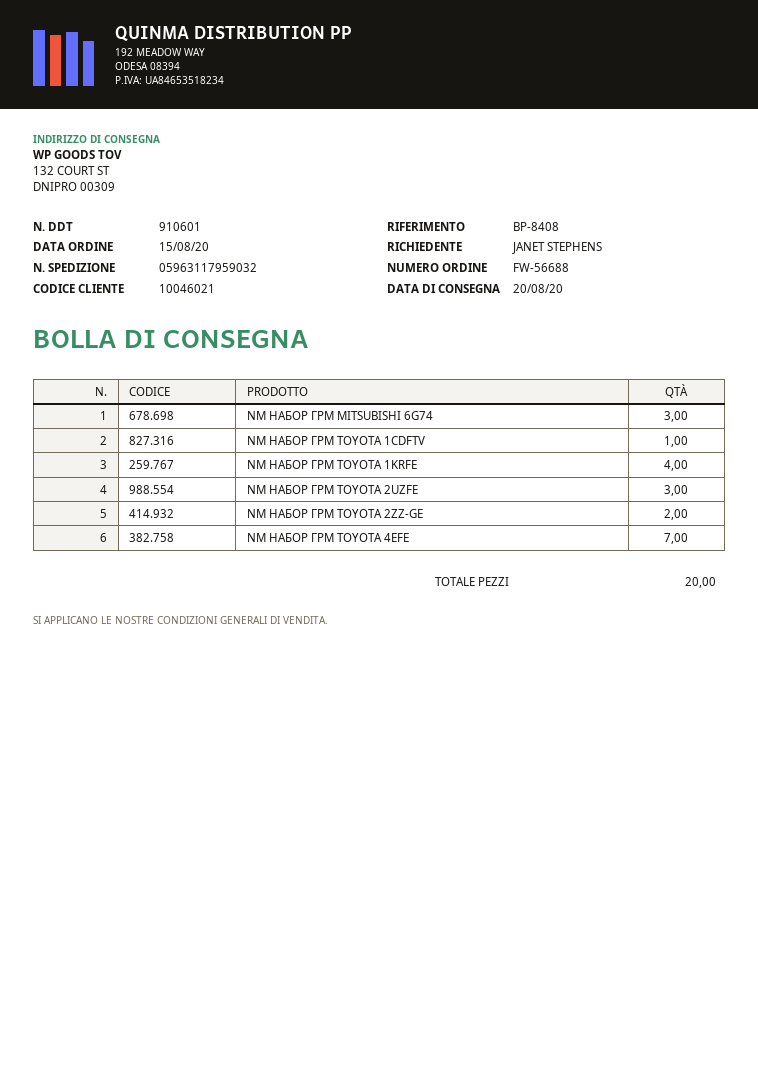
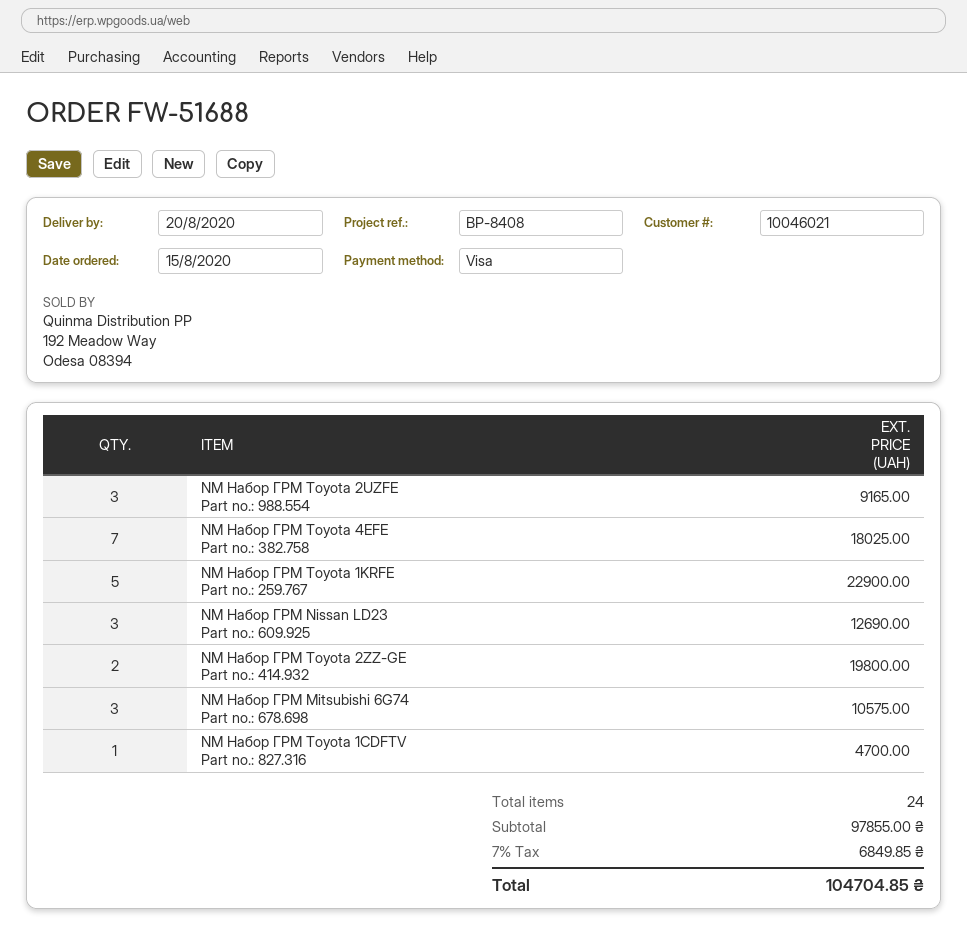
order number: FW-56688 -> FW-51688
NM НАБОР ГРМ TOYOTA 1KRFE: 4 -> 5
NM Набор ГРМ Nissan LD23: none -> 3
total quantity: 20 -> 24

